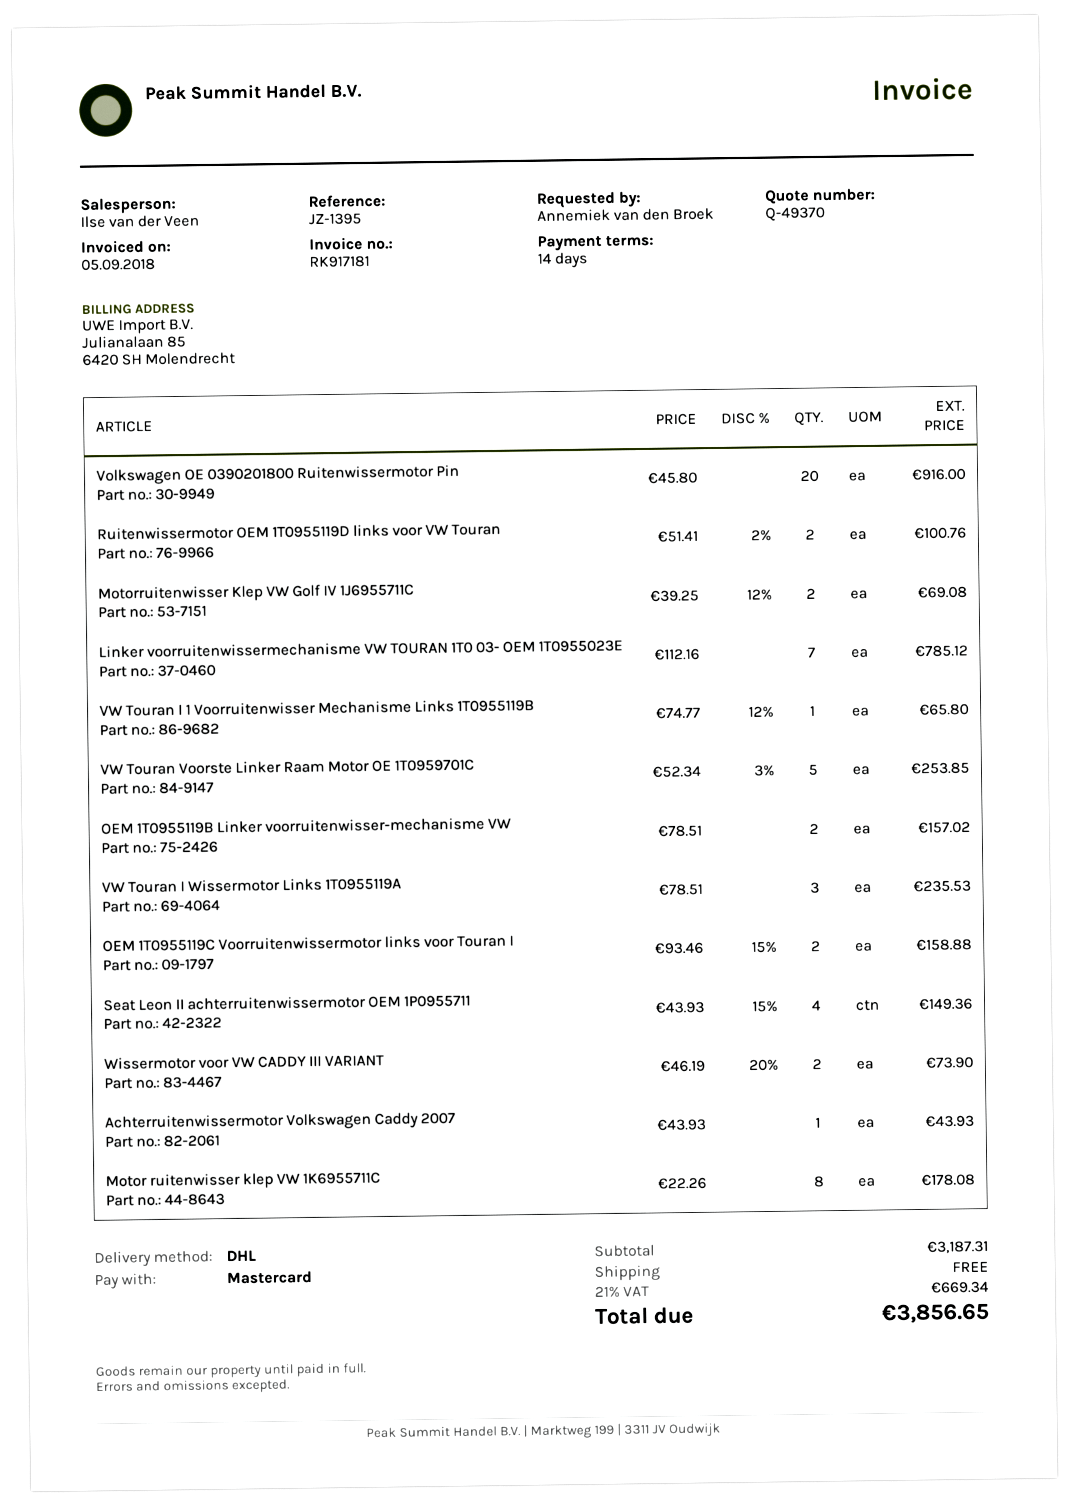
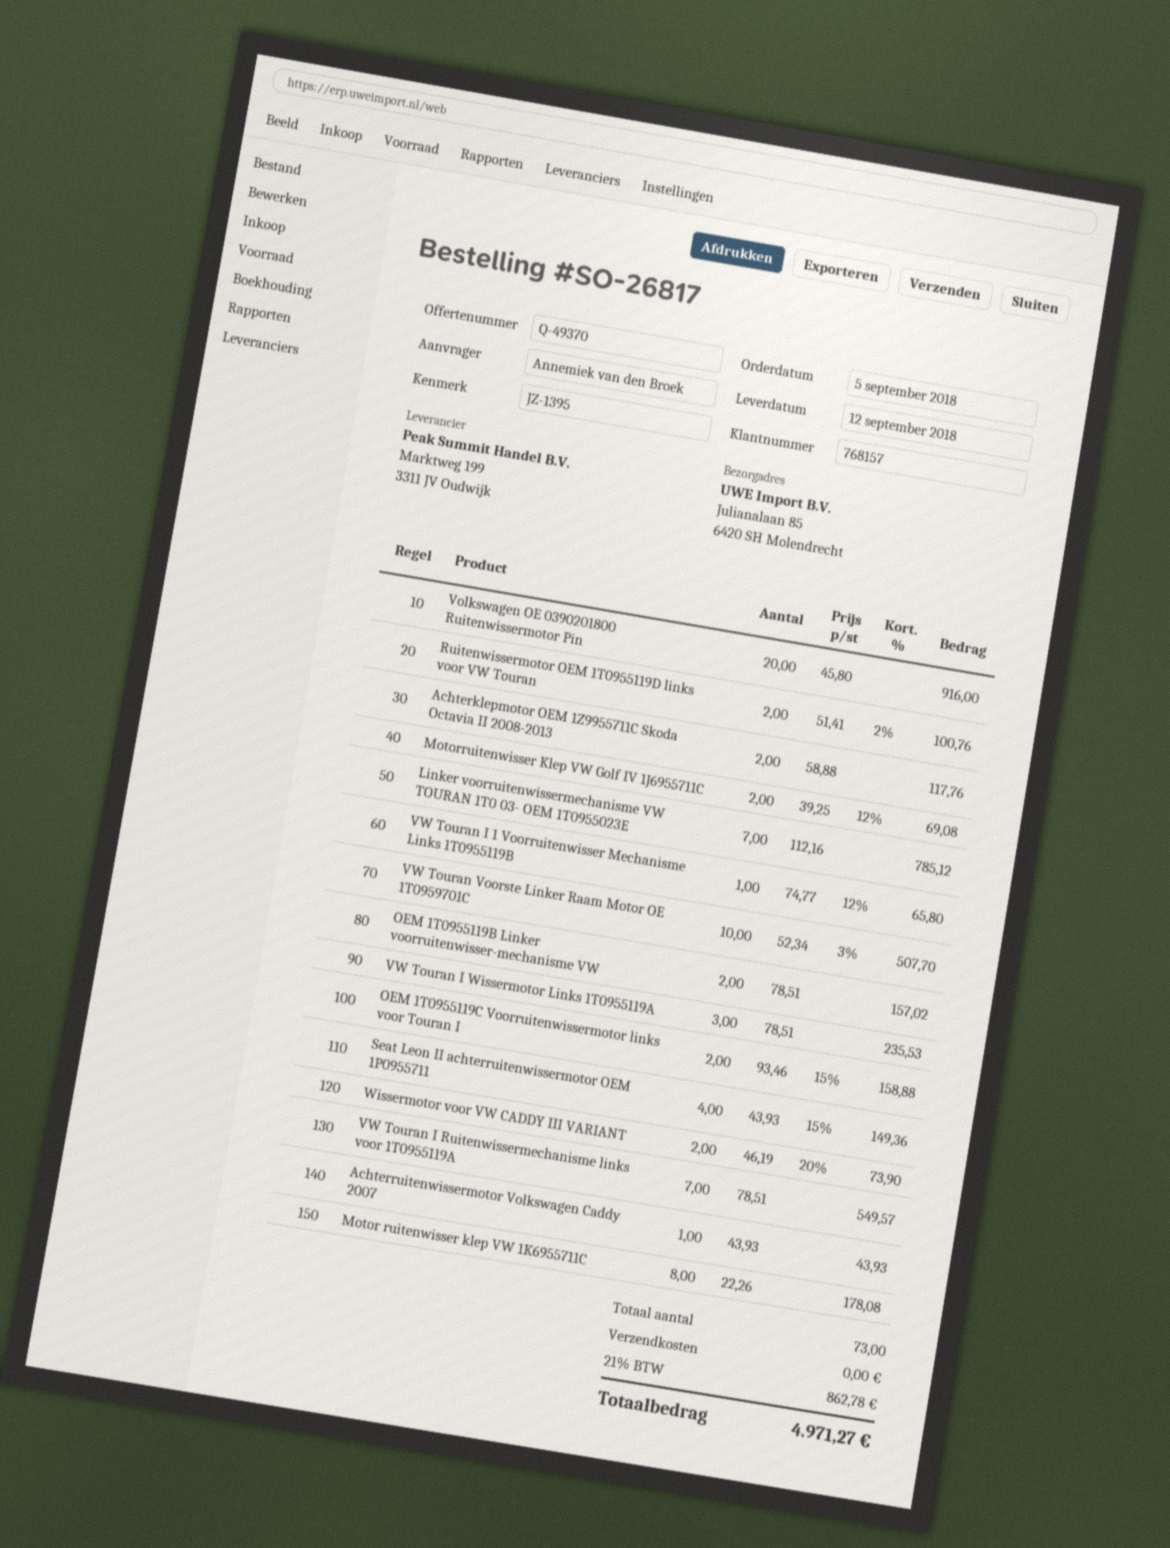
VW Touran Voorste Linker Raam Motor OE 1T0959701C: 5 x 52.34 - 3% = 253.85 -> 10 x 52.34 - 3% = 507.70
Achterklepmotor OEM 1Z9955711C Skoda Octavia II 2008-2013: none -> 2 x 58.88 = 117.76
VW Touran I Ruitenwissermechanisme links voor 1T0955119A: none -> 7 x 78.51 = 549.57
tax: 21% = 669.34 -> 21% = 862.78
total: 3856.65 -> 4971.27

